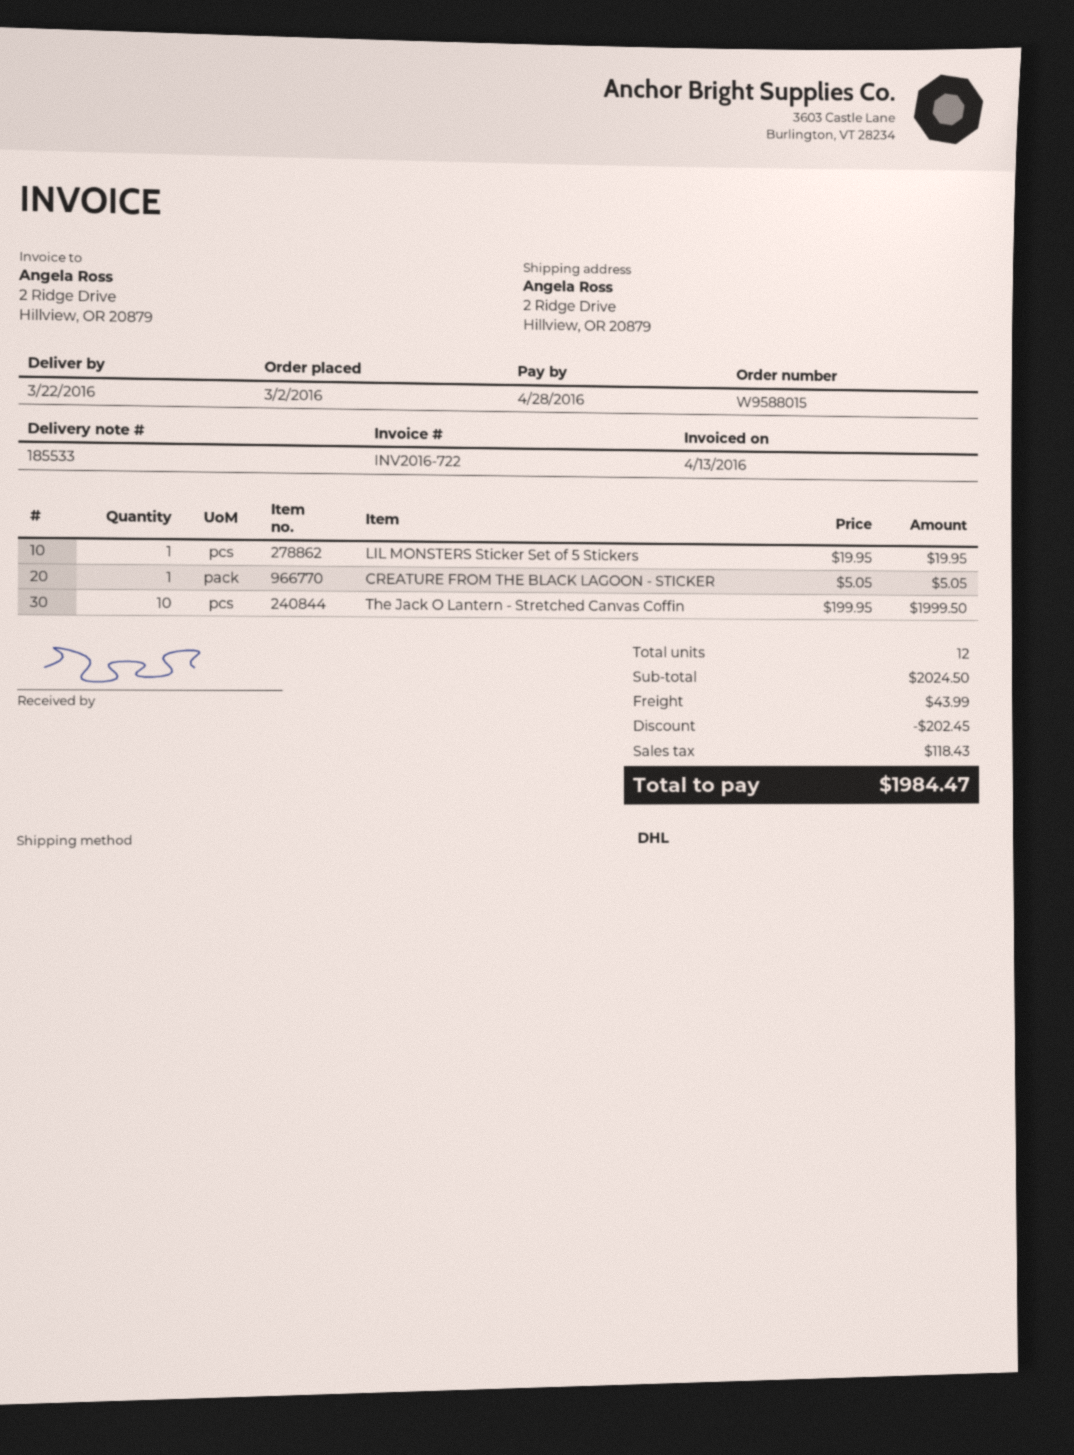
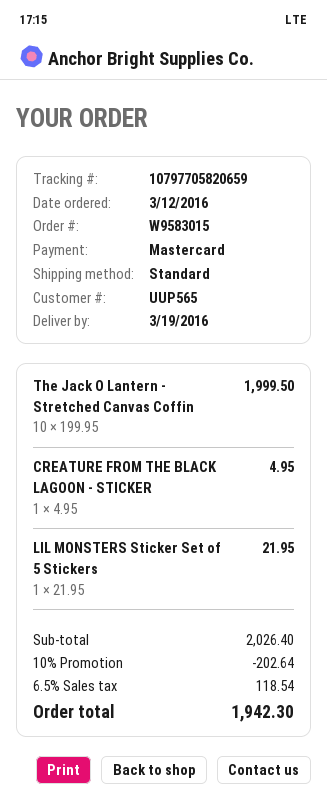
order number: W9588015 -> W9583015
order date: 2016-03-02 -> 2016-03-12
delivery date: 2016-03-22 -> 2016-03-19
shipping method: DHL -> standard
LIL MONSTERS Sticker Set of 5 Stickers: 1 x 19.95 = 19.95 -> 1 x 21.95 = 21.95
CREATURE FROM THE BLACK LAGOON - STICKER: 1 x 5.05 = 5.05 -> 1 x 4.95 = 4.95
subtotal: 2024.50 -> 2026.40
discount: 202.45 -> 202.64
shipping: 43.99 -> none
tax: 118.43 -> 118.54
total: 1984.47 -> 1942.30

